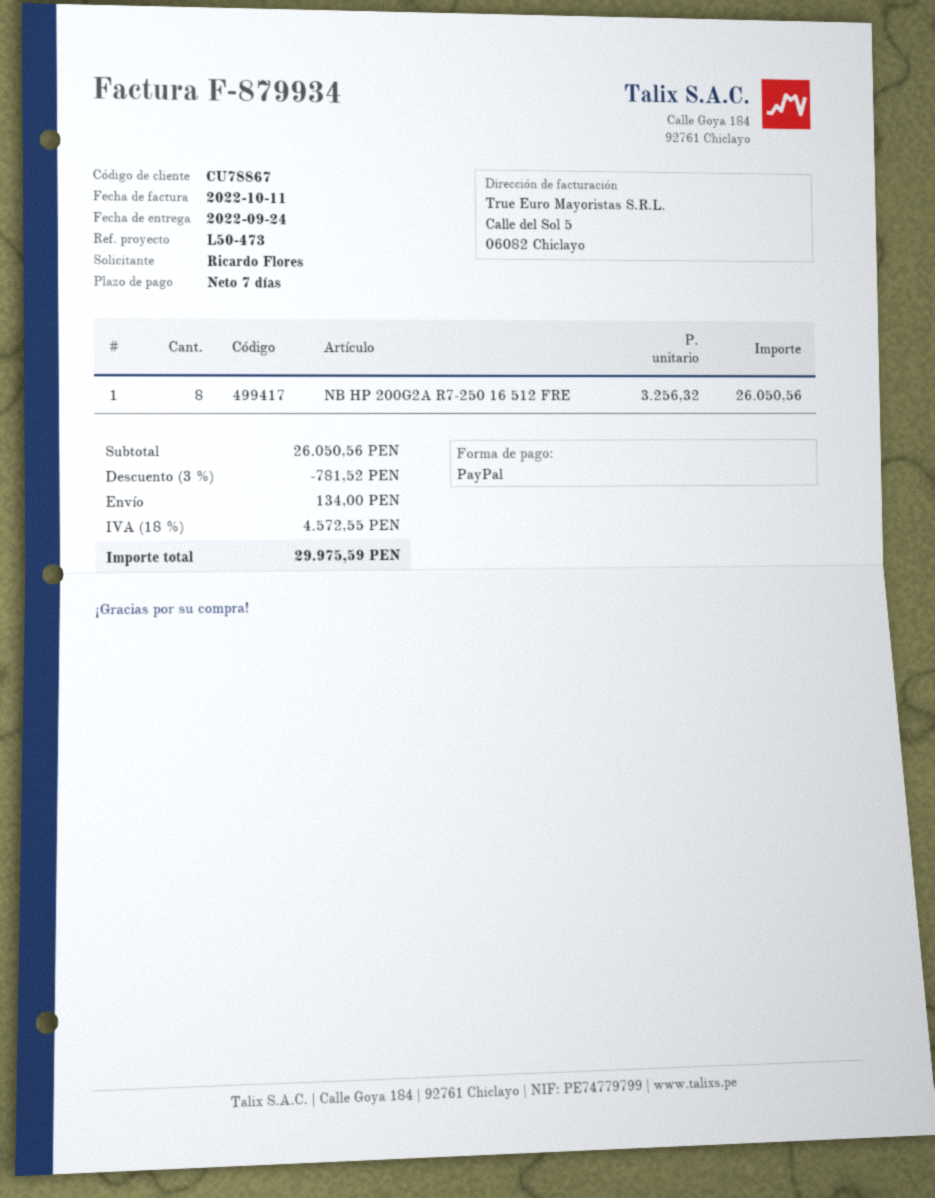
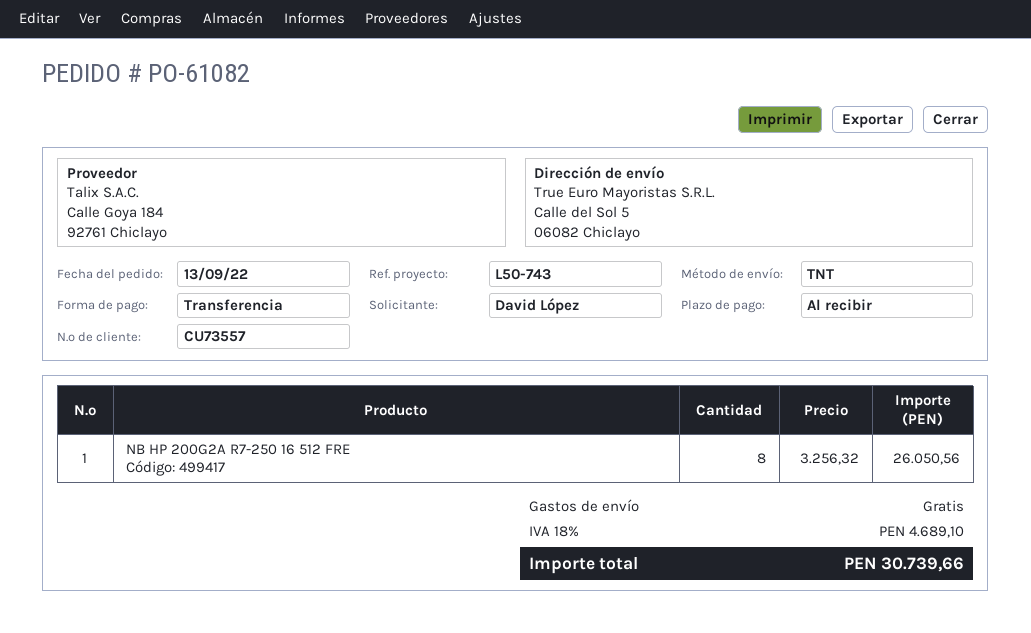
payment terms: 7 days -> on receipt
customer number: CU78867 -> CU73557
reference: L50-473 -> L50-743
ordered by: Ricardo Flores -> David López
payment method: PayPal -> bank transfer
discount: 3% = 781.52 -> none
shipping: 134.00 -> 0.00
tax: 18% = 4572.55 -> 18% = 4689.10
total: 29975.59 -> 30739.66

